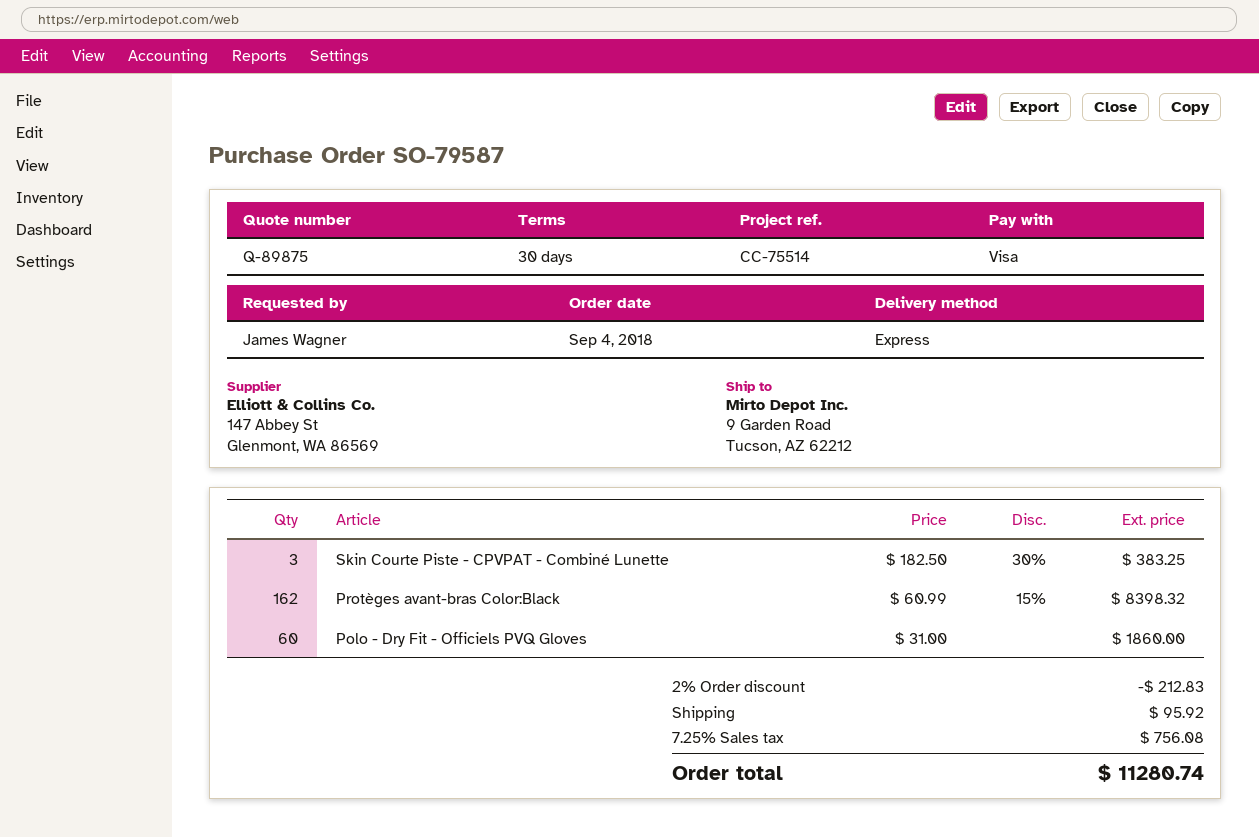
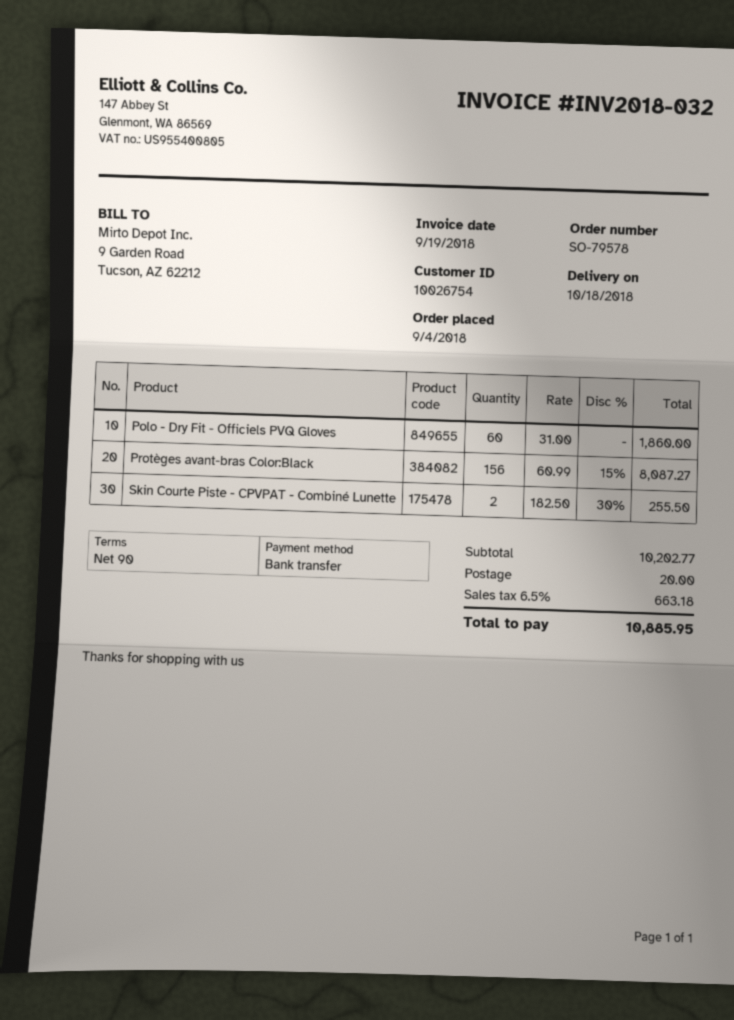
order number: SO-79587 -> SO-79578
payment terms: 30 days -> 90 days
payment method: Visa -> bank transfer
Skin Courte Piste - CPVPAT - Combiné Lunette: 3 x 182.50 - 30% = 383.25 -> 2 x 182.50 - 30% = 255.50
Protèges avant-bras Color:Black: 162 x 60.99 - 15% = 8398.32 -> 156 x 60.99 - 15% = 8087.27
discount: 2% = 212.83 -> none
shipping: 95.92 -> 20.00
tax: 7.25% = 756.08 -> 6.5% = 663.18
total: 11280.74 -> 10885.95

